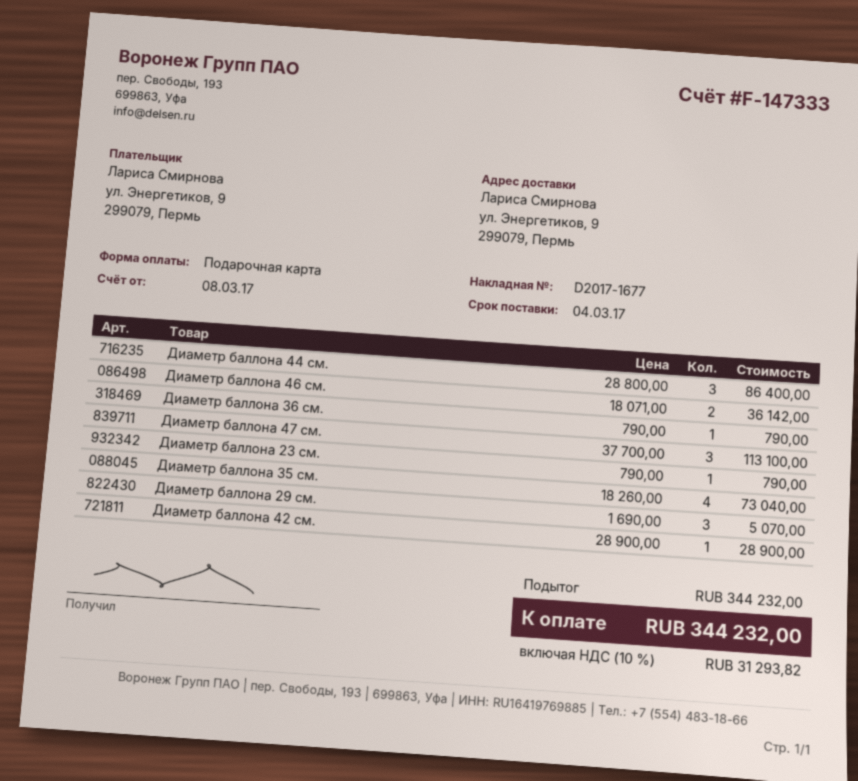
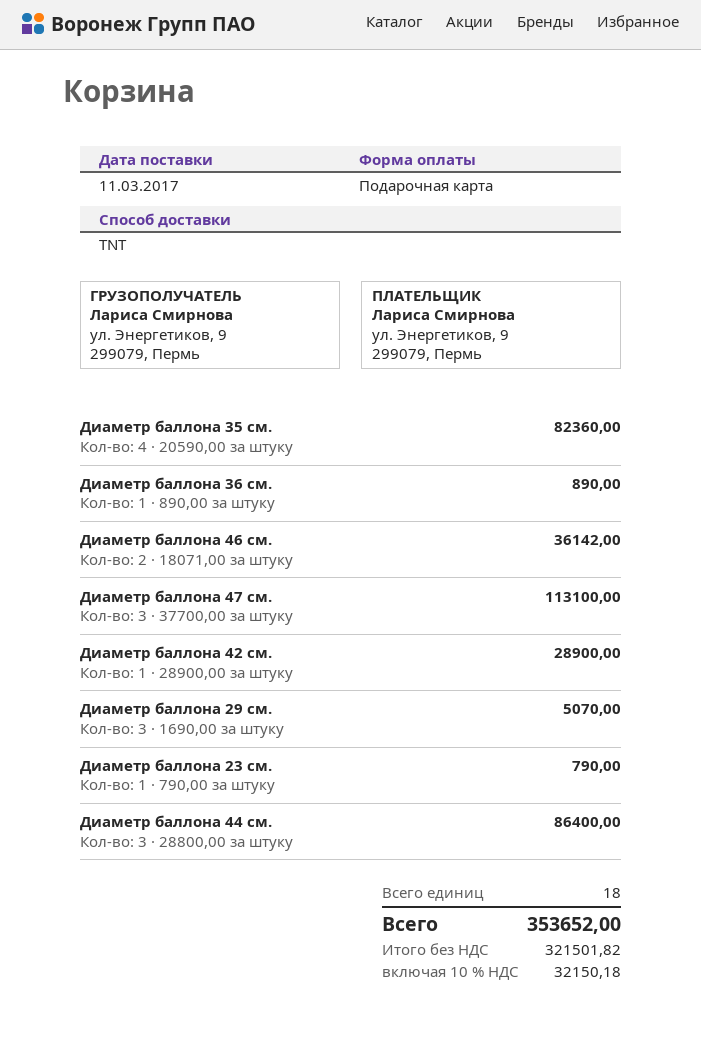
delivery date: 2017-03-04 -> 2017-03-11
Диаметр баллона 36 см.: 1 x 790.00 = 790.00 -> 1 x 890.00 = 890.00
Диаметр баллона 35 см.: 4 x 18260.00 = 73040.00 -> 4 x 20590.00 = 82360.00
tax: 10% = 31293.82 -> 10% = 32150.18
total: 344232.00 -> 353652.00

